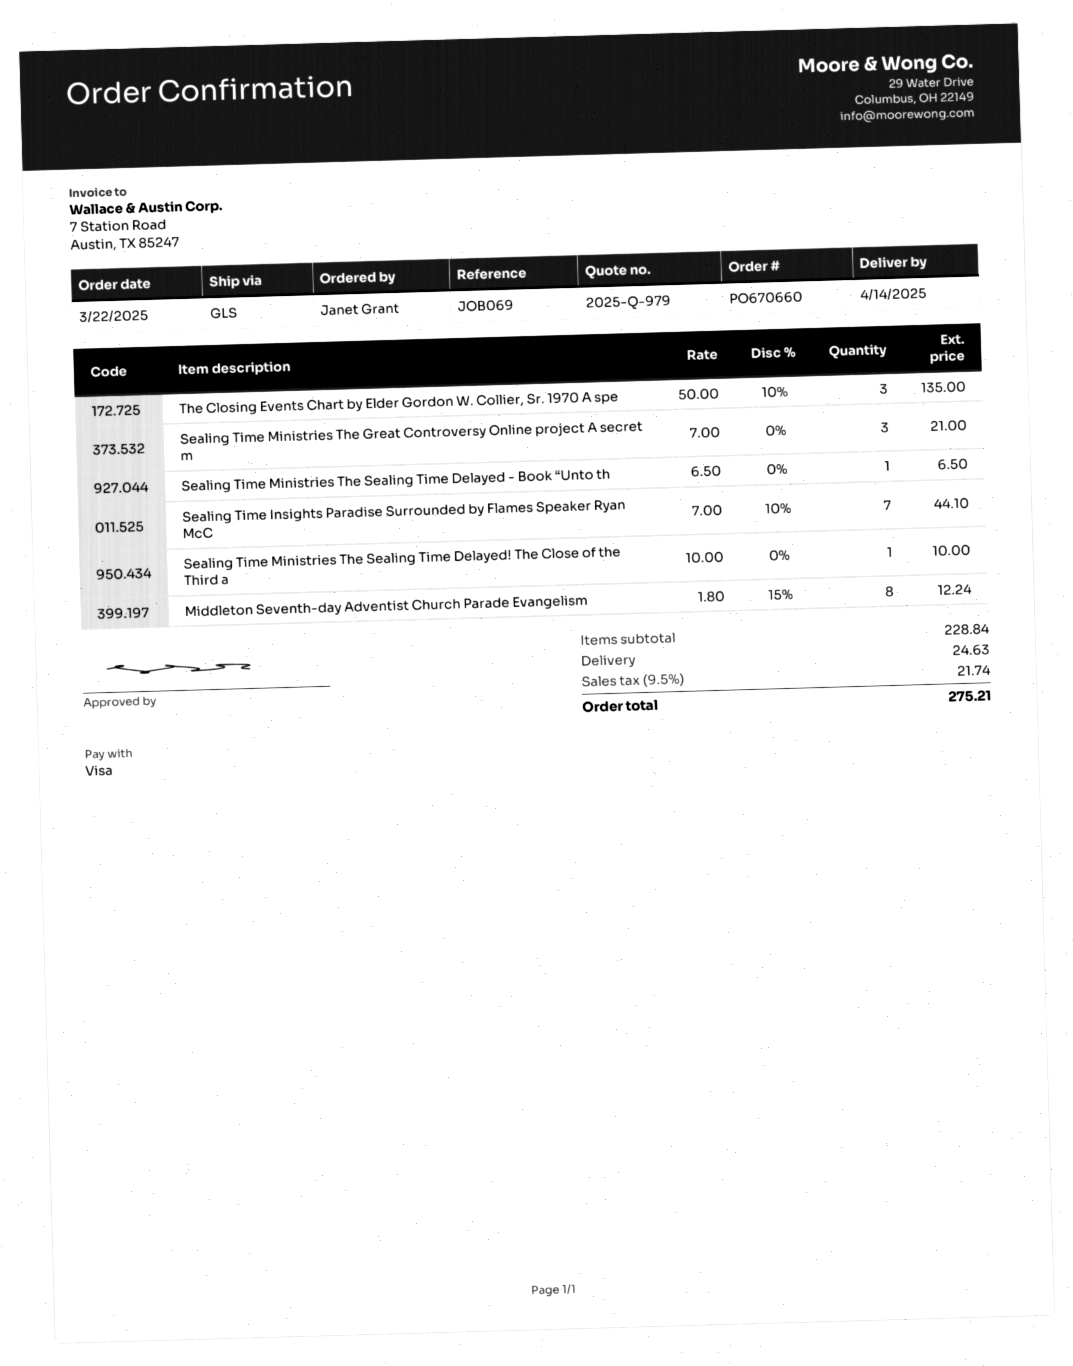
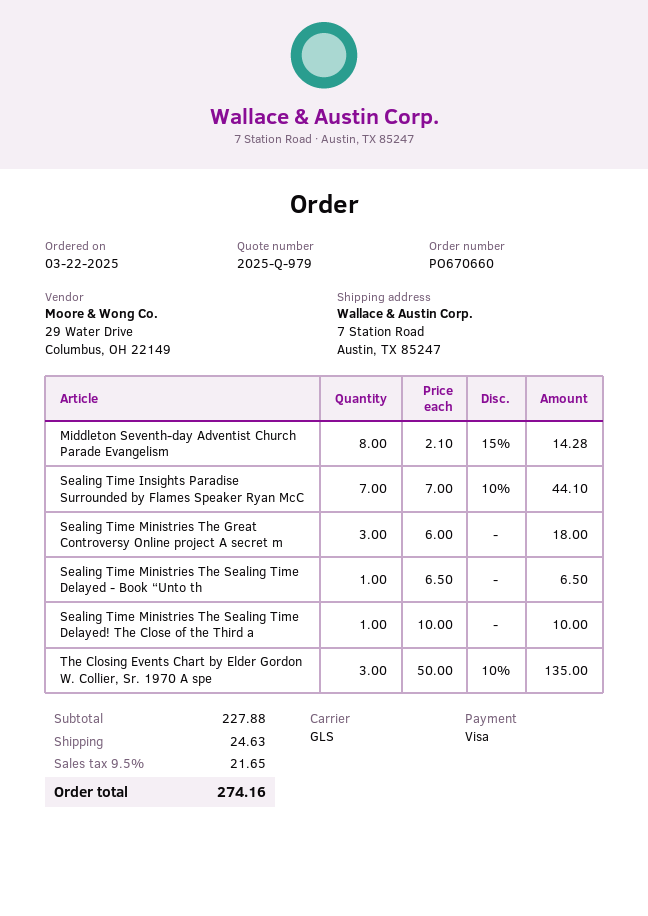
Sealing Time Ministries The Great Controversy Online project A secret m: 3 x 7.00 = 21.00 -> 3 x 6.00 = 18.00
Middleton Seventh-day Adventist Church Parade Evangelism: 8 x 1.80 - 15% = 12.24 -> 8 x 2.10 - 15% = 14.28
subtotal: 228.84 -> 227.88
tax: 9.5% = 21.74 -> 9.5% = 21.65
total: 275.21 -> 274.16

